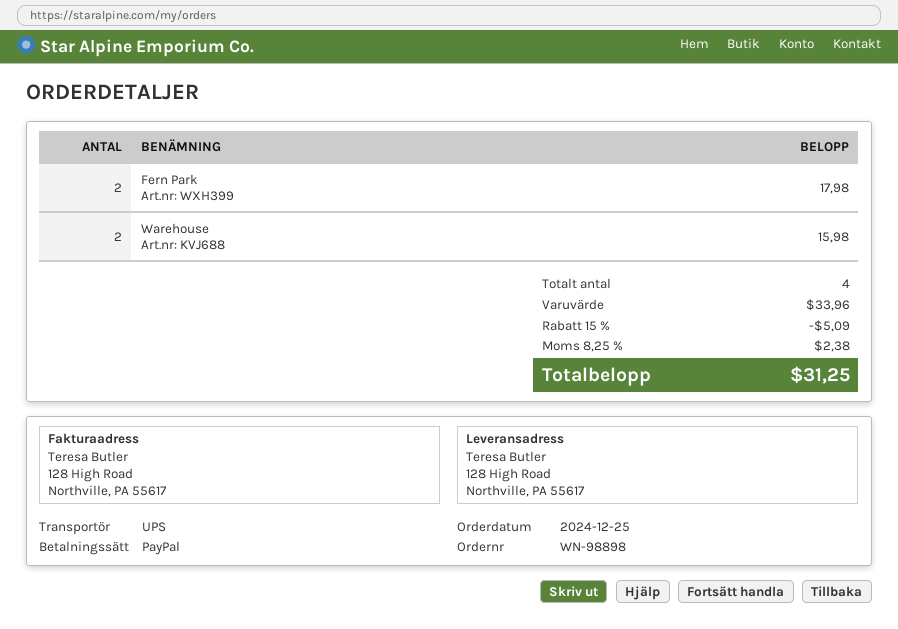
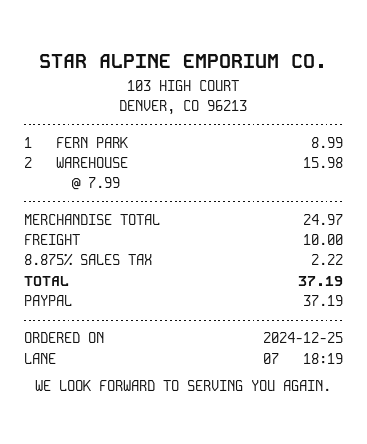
Fern Park: 2 for 17.98 -> 1 for 8.99
subtotal: 33.96 -> 24.97
discount: 15% = 5.09 -> none
shipping: none -> 10.00
tax: 8.25% = 2.38 -> 8.875% = 2.22
total: 31.25 -> 37.19

